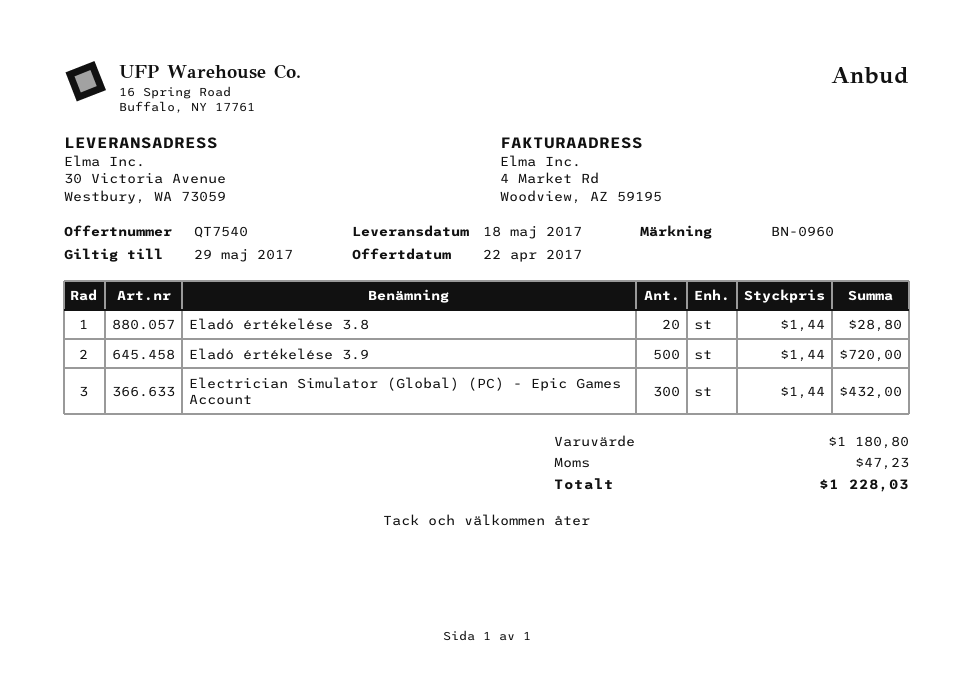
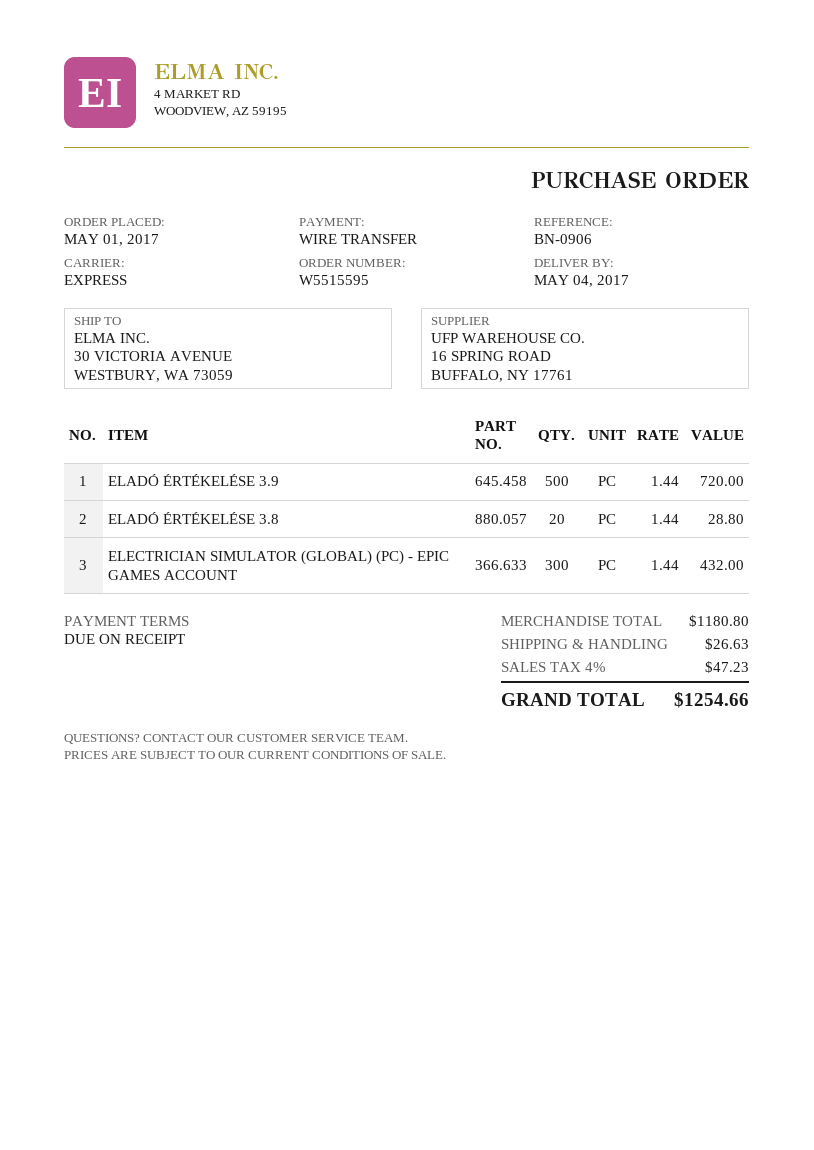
delivery date: 2017-05-18 -> 2017-05-04
reference: BN-0960 -> BN-0906
shipping: none -> 26.63
total: 1228.03 -> 1254.66

